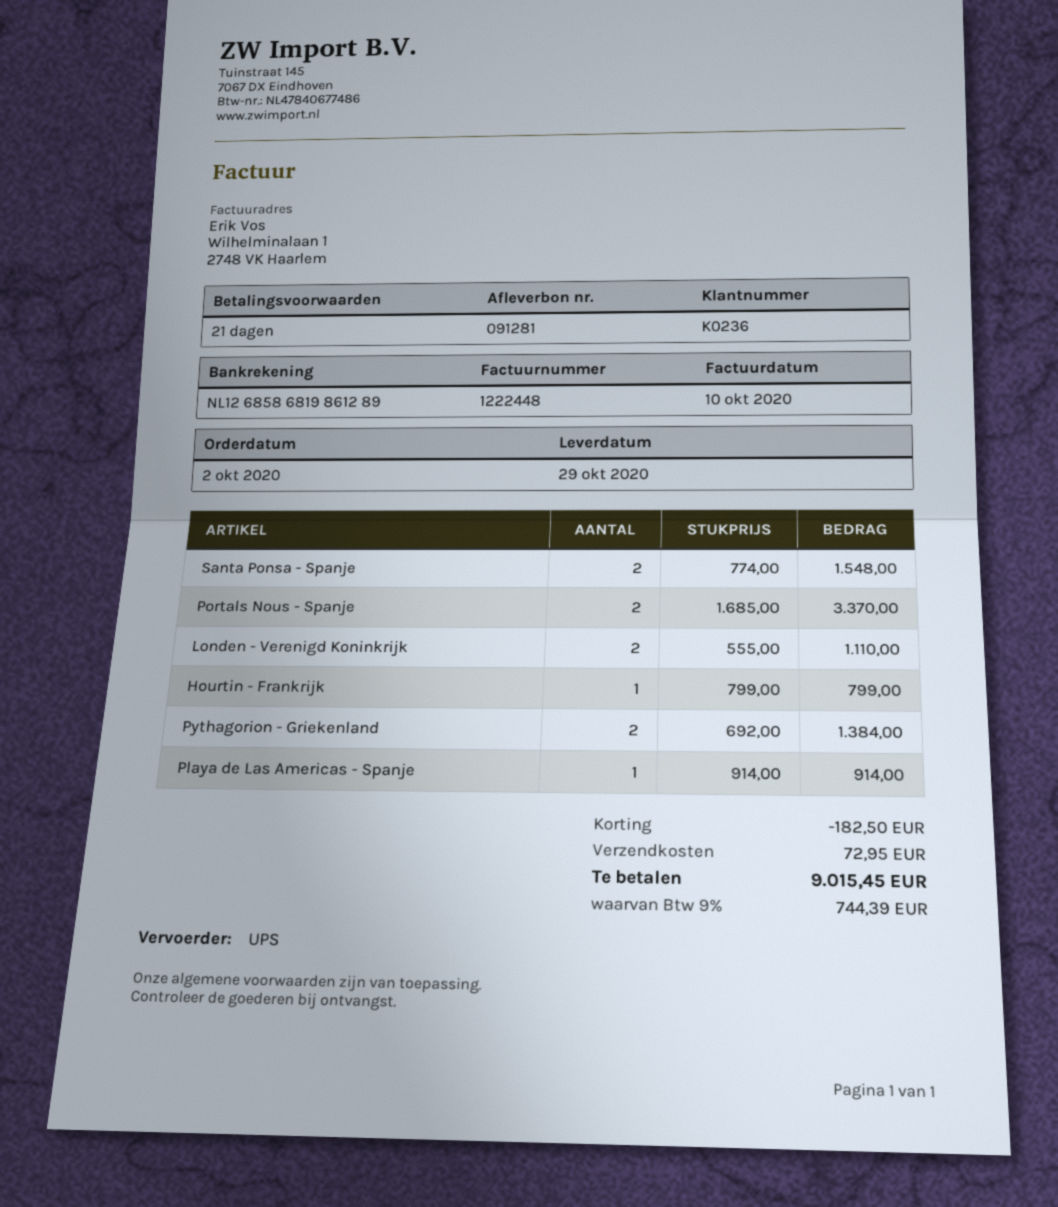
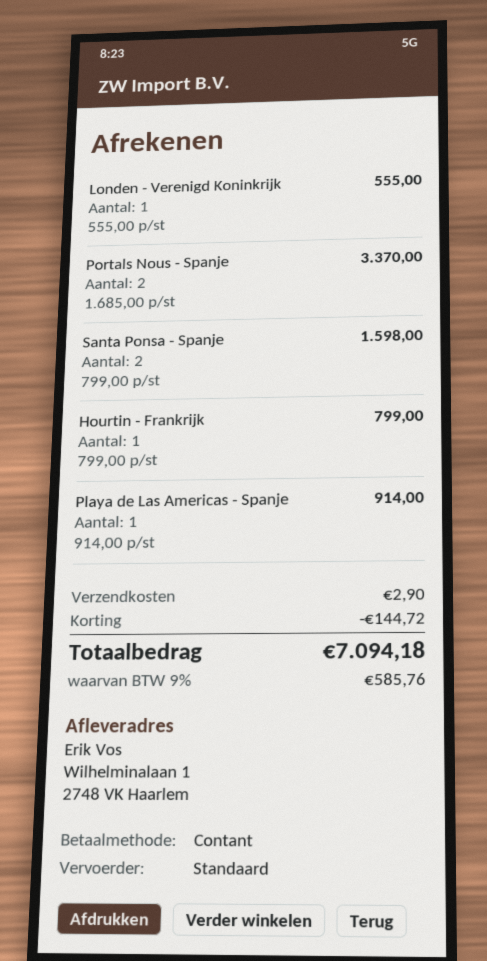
shipping method: UPS -> standard
Santa Ponsa - Spanje: 2 x 774.00 = 1548.00 -> 2 x 799.00 = 1598.00
Londen - Verenigd Koninkrijk: 2 x 555.00 = 1110.00 -> 1 x 555.00 = 555.00
Pythagorion - Griekenland: 2 x 692.00 = 1384.00 -> none
discount: 182.50 -> 144.72
shipping: 72.95 -> 2.90
tax: 9% = 744.39 -> 9% = 585.76
total: 9015.45 -> 7094.18

